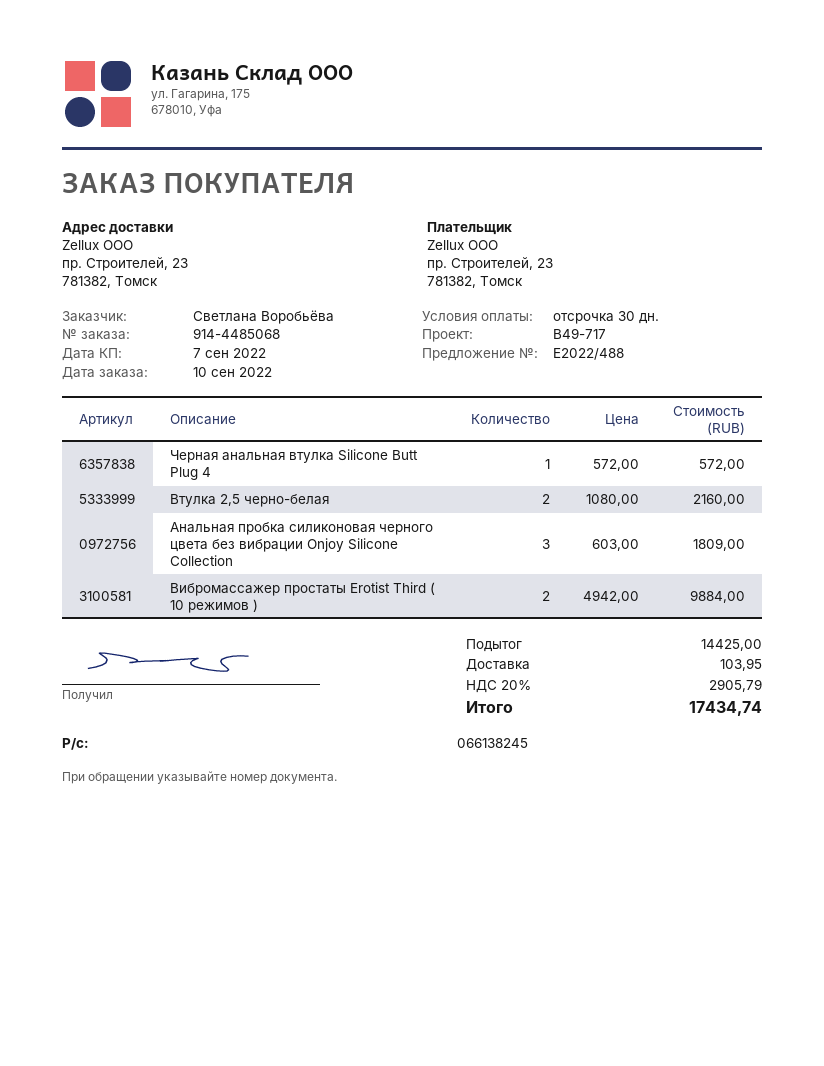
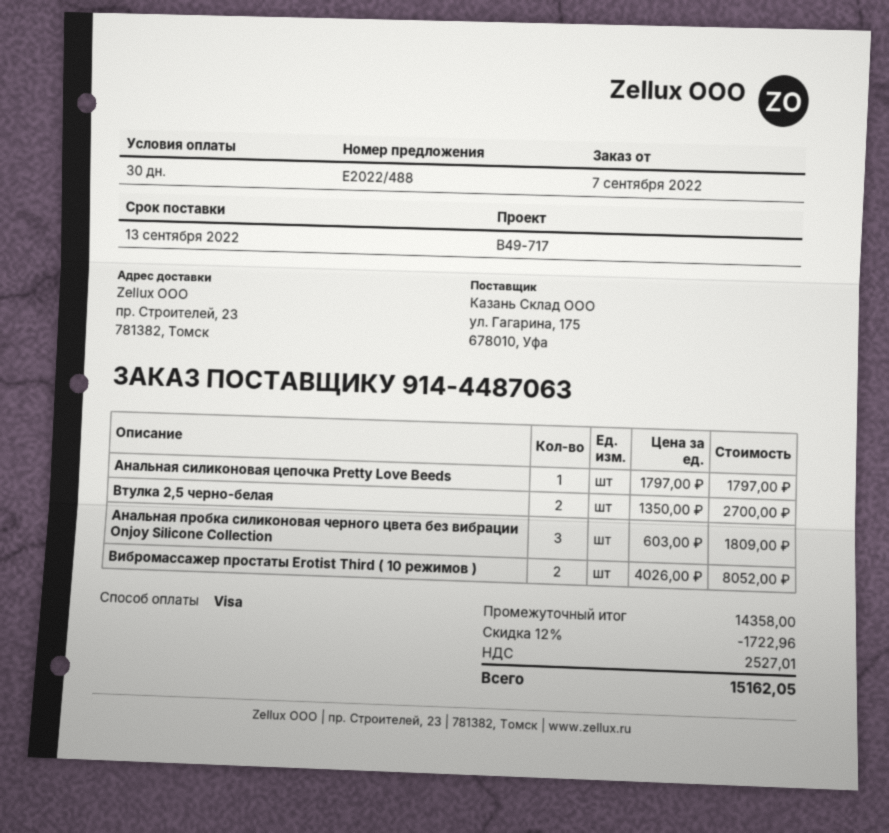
order number: 914-4485068 -> 914-4487063
order date: 2022-09-10 -> 2022-09-07
Черная анальная втулка Silicone Butt Plug 4: 1 x 572.00 = 572.00 -> none
Втулка 2,5 черно-белая: 2 x 1080.00 = 2160.00 -> 2 x 1350.00 = 2700.00
Вибромассажер простаты Erotist Third ( 10 режимов ): 2 x 4942.00 = 9884.00 -> 2 x 4026.00 = 8052.00
Анальная силиконовая цепочка Pretty Love Beeds: none -> 1 x 1797.00 = 1797.00
subtotal: 14425.00 -> 14358.00
discount: none -> 12% = 1722.96
shipping: 103.95 -> none
tax: 2905.79 -> 2527.01
total: 17434.74 -> 15162.05

